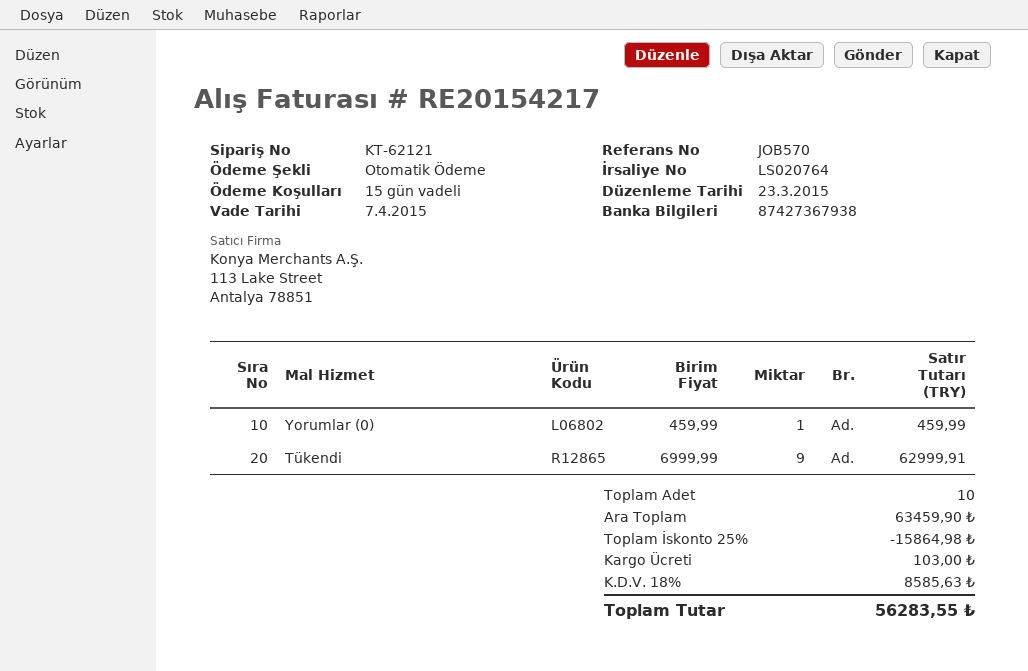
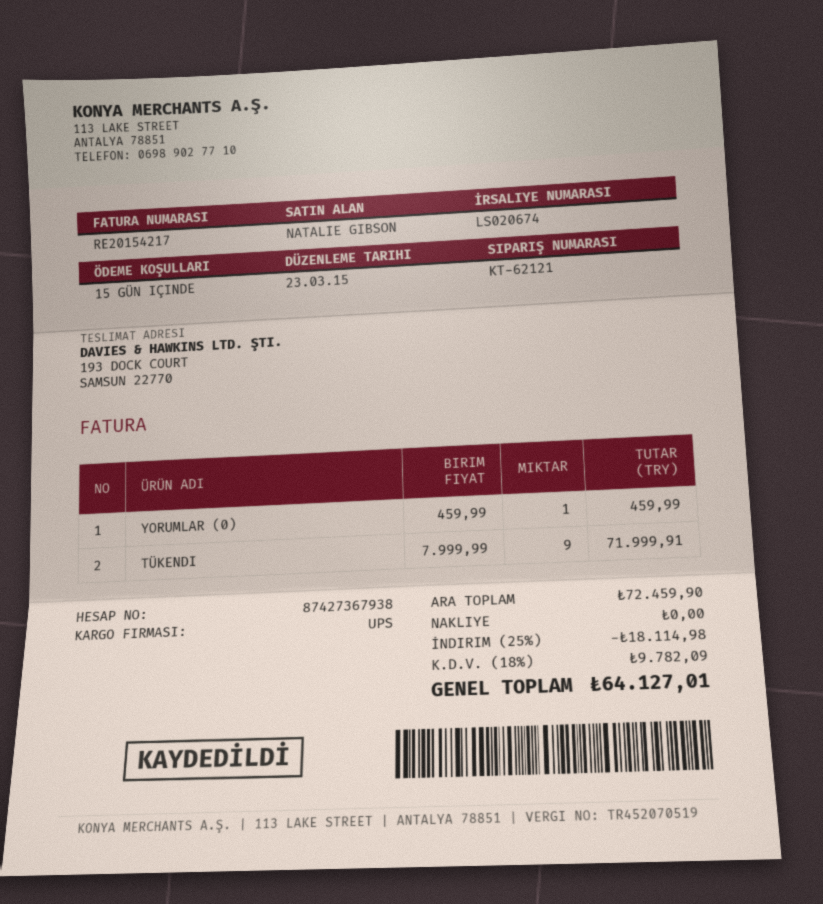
delivery note number: LS020764 -> LS020674
Tükendi: 9 x 6999.99 = 62999.91 -> 9 x 7999.99 = 71999.91
subtotal: 63459.90 -> 72459.90
discount: 25% = 15864.98 -> 25% = 18114.98
shipping: 103.00 -> 0.00
tax: 18% = 8585.63 -> 18% = 9782.09
total: 56283.55 -> 64127.01

